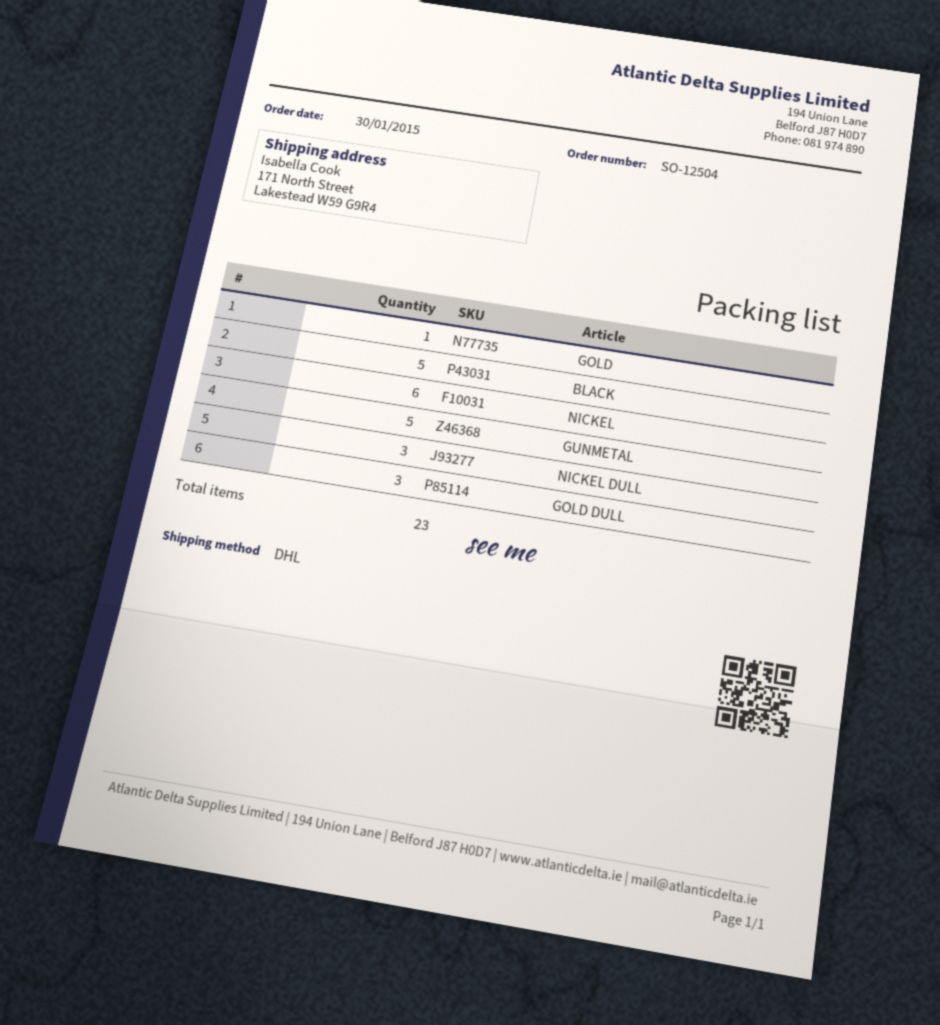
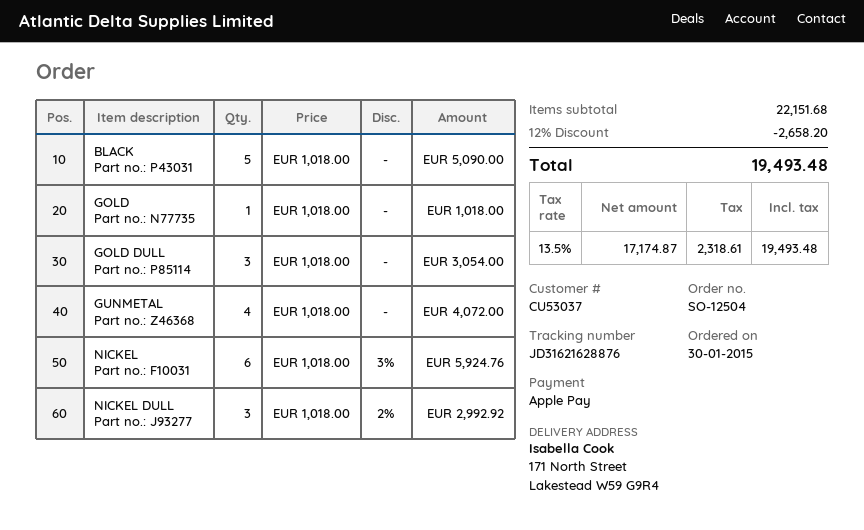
GUNMETAL: 5 -> 4

